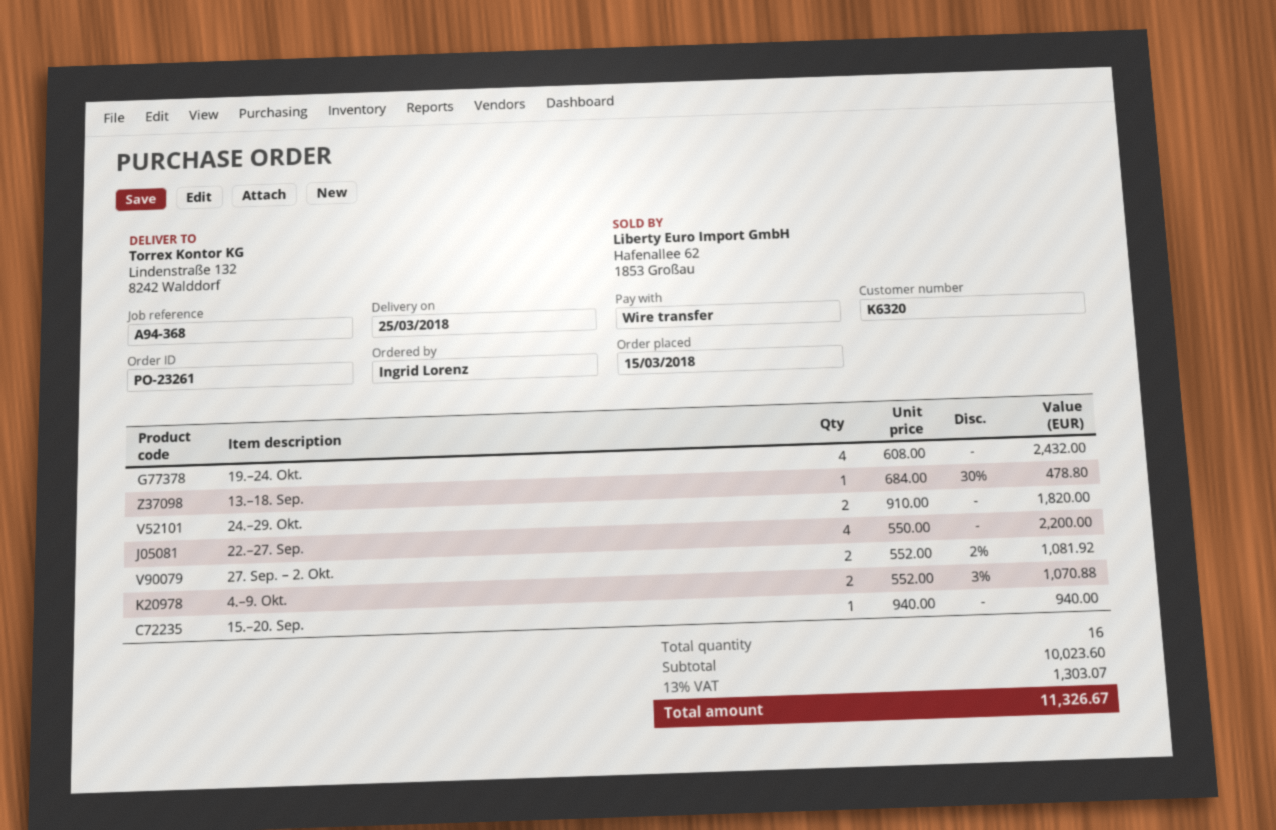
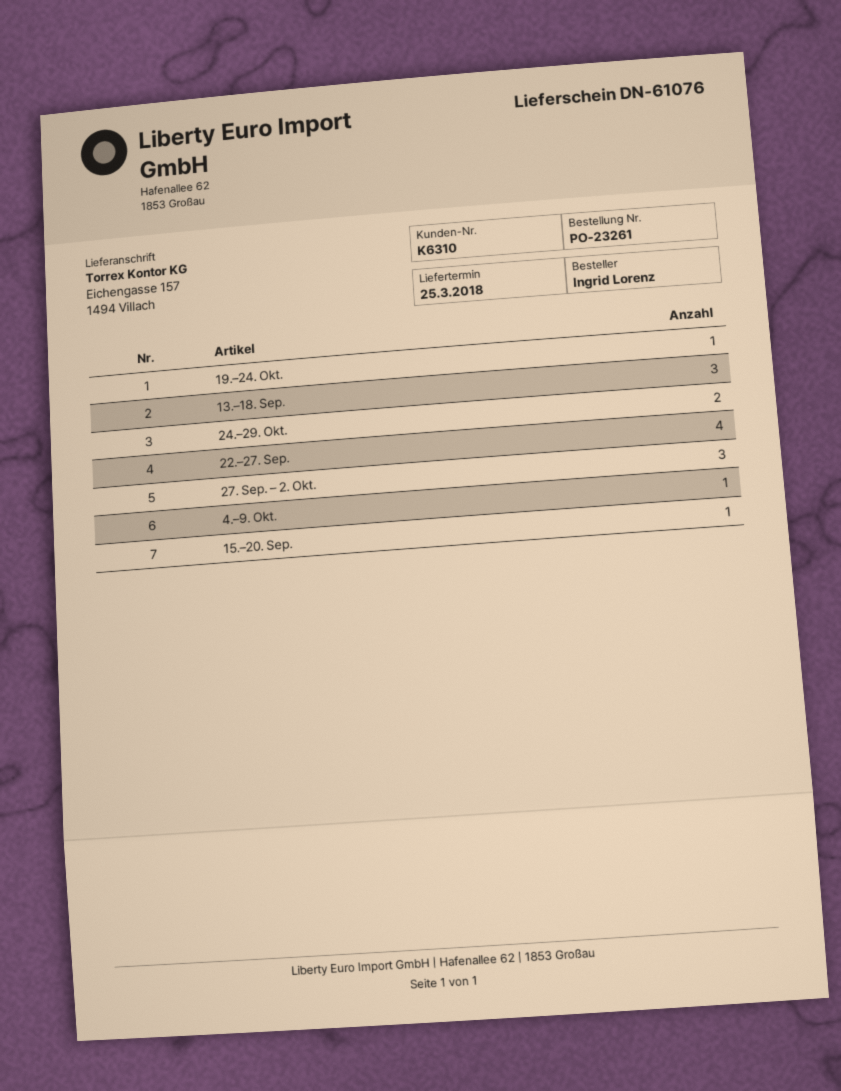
customer number: K6320 -> K6310
ship to: Lindenstraße 132, 8242 Walddorf -> Eichengasse 157, 1494 Villach
19.–24. Okt.: 4 -> 1
13.–18. Sep.: 1 -> 3
27. Sep. – 2. Okt.: 2 -> 3
4.–9. Okt.: 2 -> 1

